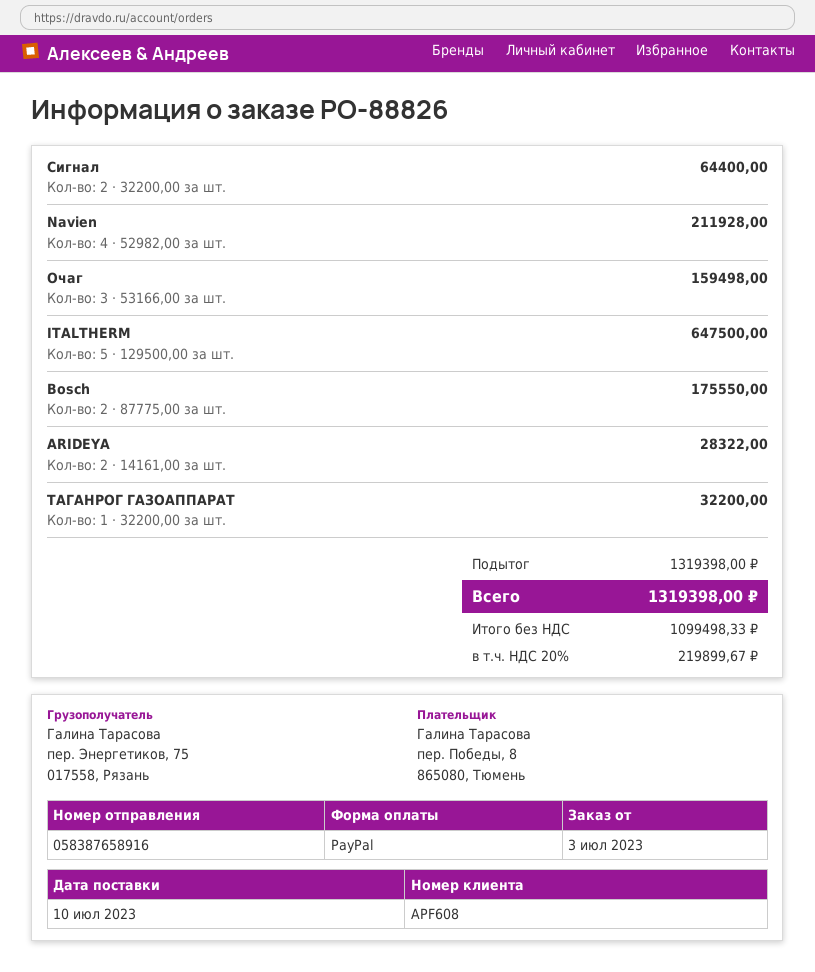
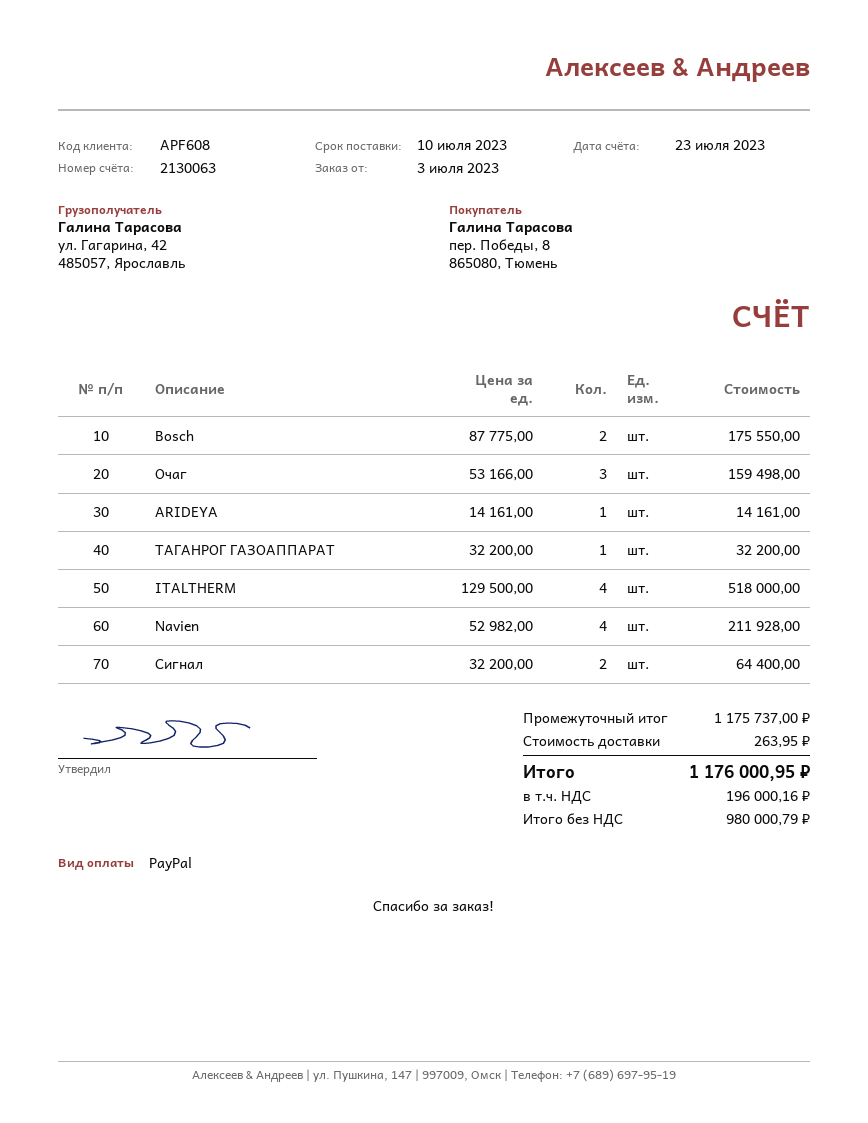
ship to: пер. Энергетиков, 75, 017558, Рязань -> ул. Гагарина, 42, 485057, Ярославль
ITALTHERM: 5 x 129500.00 = 647500.00 -> 4 x 129500.00 = 518000.00
ARIDEYA: 2 x 14161.00 = 28322.00 -> 1 x 14161.00 = 14161.00
subtotal: 1319398.00 -> 1175737.00
shipping: none -> 263.95
net: 1099498.33 -> 980000.79
tax: 219899.67 -> 196000.16
total: 1319398.00 -> 1176000.95

